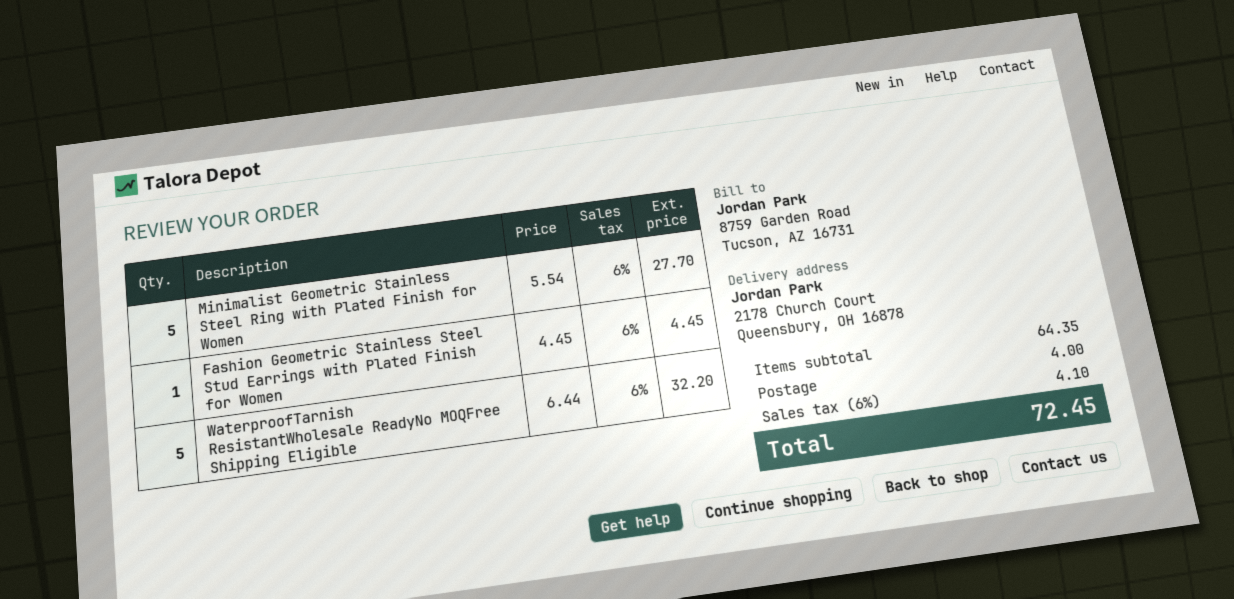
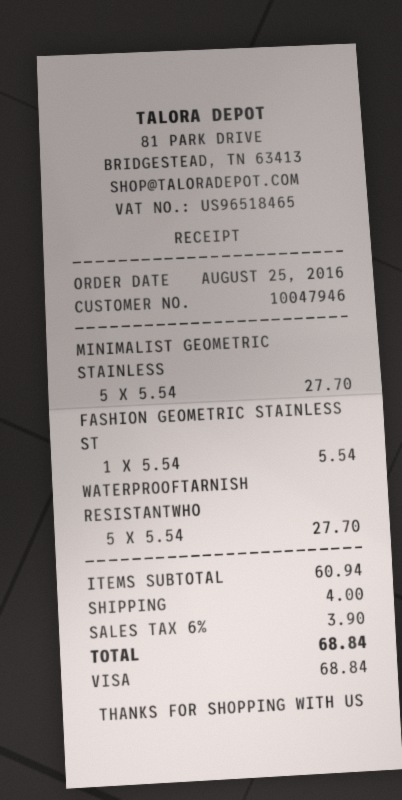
Fashion Geometric Stainless Steel Stud Earrings with Plated Finish for Women: 1 x 4.45 = 4.45 -> 1 x 5.54 = 5.54
WaterproofTarnish ResistantWholesale ReadyNo MOQFree Shipping Eligible: 5 x 6.44 = 32.20 -> 5 x 5.54 = 27.70
subtotal: 64.35 -> 60.94
tax: 6% = 4.10 -> 6% = 3.90
total: 72.45 -> 68.84

